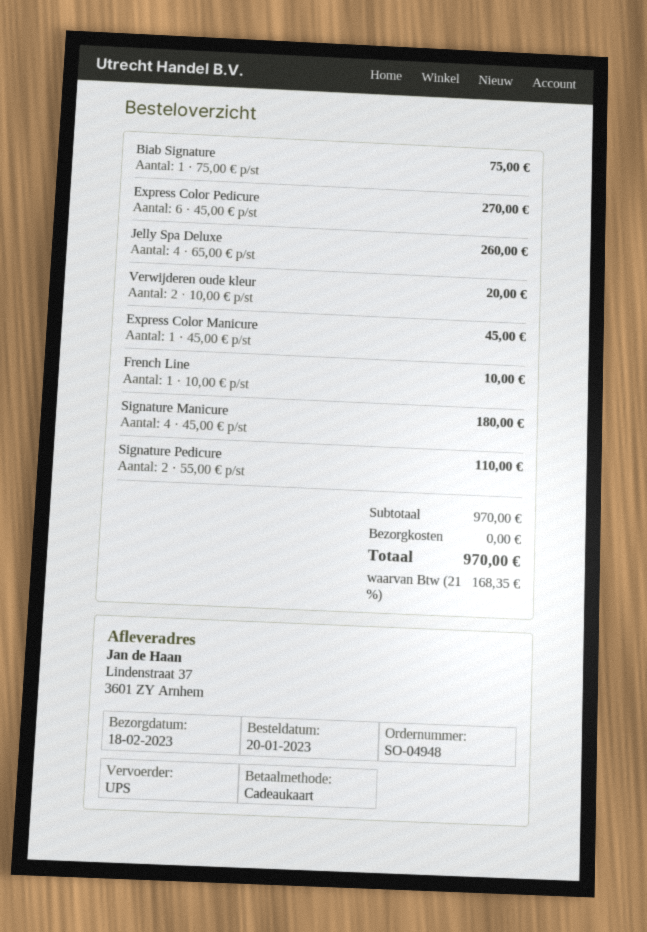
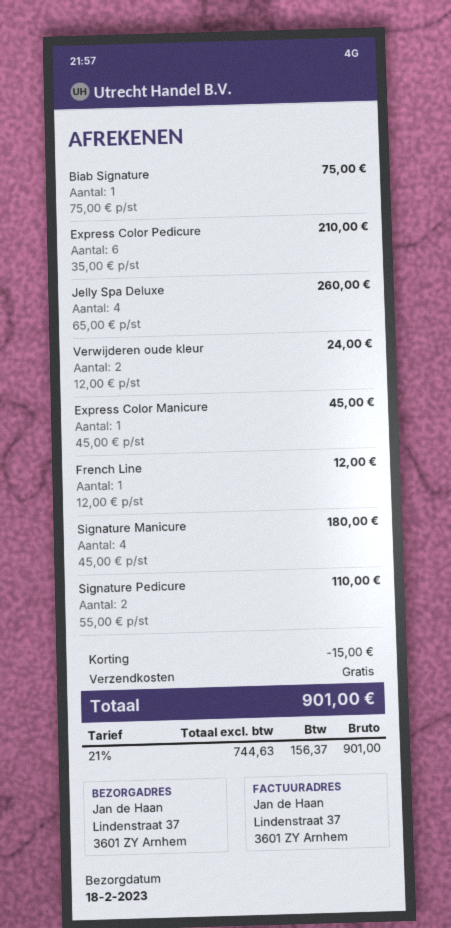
Express Color Pedicure: 6 x 45.00 = 270.00 -> 6 x 35.00 = 210.00
Verwijderen oude kleur: 2 x 10.00 = 20.00 -> 2 x 12.00 = 24.00
French Line: 1 x 10.00 = 10.00 -> 1 x 12.00 = 12.00
discount: none -> 15.00
tax: 21% = 168.35 -> 21% = 156.37
total: 970.00 -> 901.00

